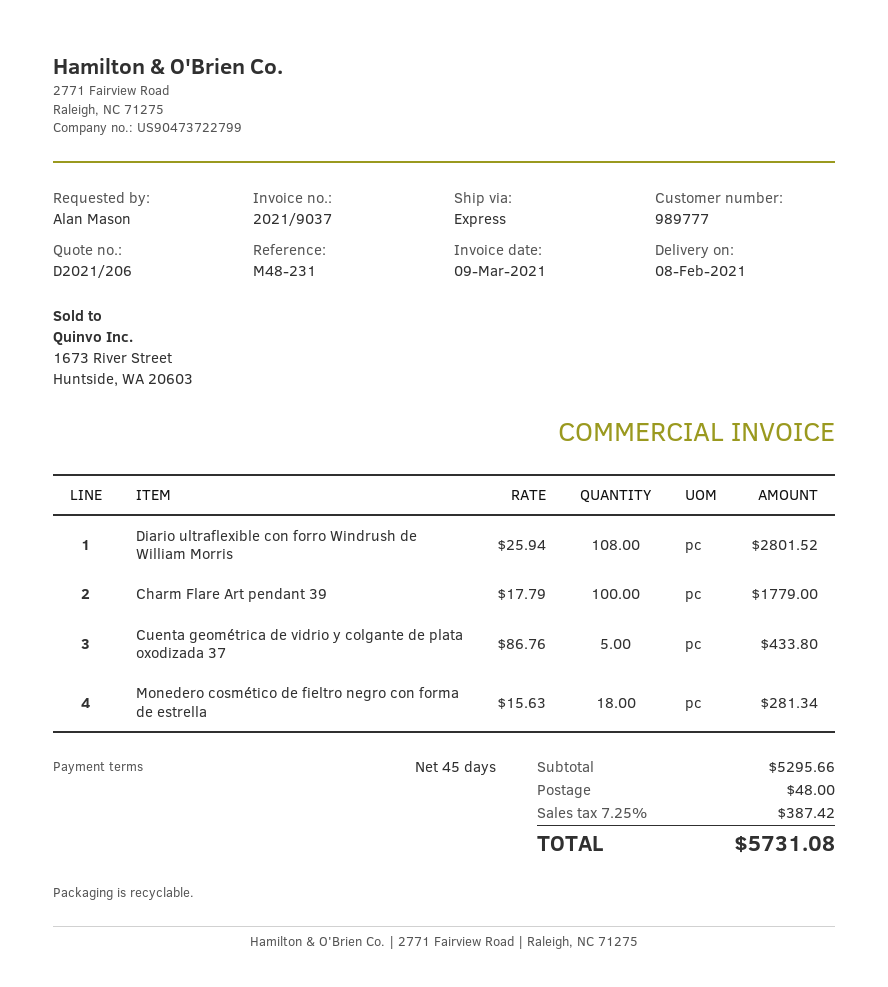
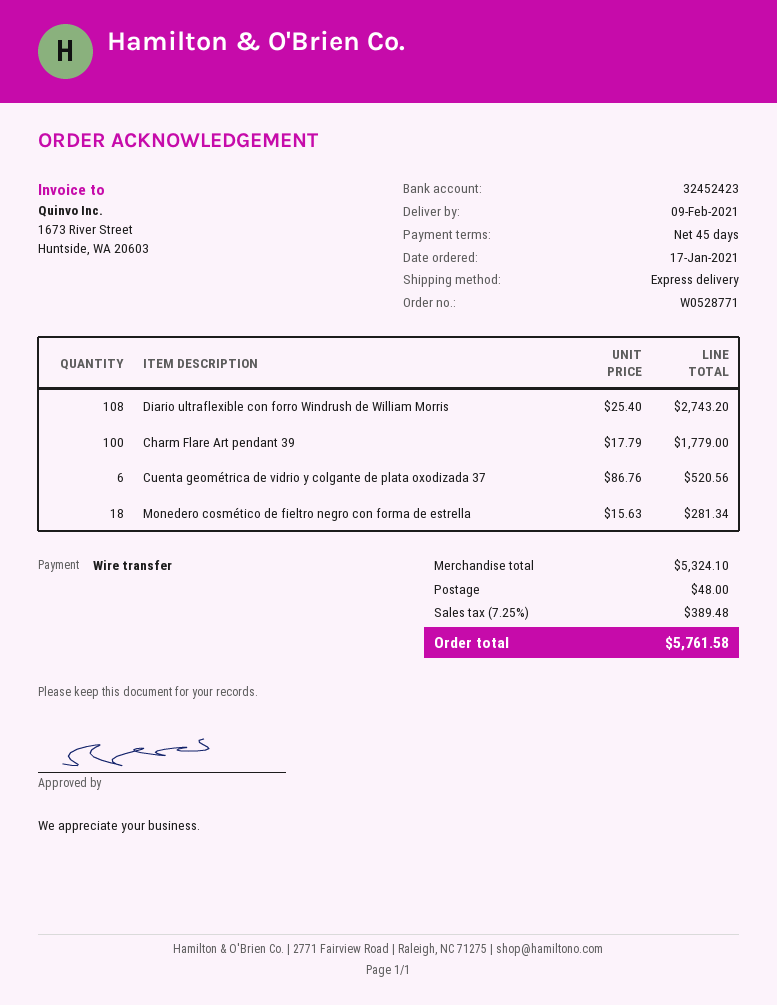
delivery date: 2021-02-08 -> 2021-02-09
Diario ultraflexible con forro Windrush de William Morris: 108 x 25.94 = 2801.52 -> 108 x 25.40 = 2743.20
Cuenta geométrica de vidrio y colgante de plata oxodizada 37: 5 x 86.76 = 433.80 -> 6 x 86.76 = 520.56
subtotal: 5295.66 -> 5324.10
tax: 7.25% = 387.42 -> 7.25% = 389.48
total: 5731.08 -> 5761.58

